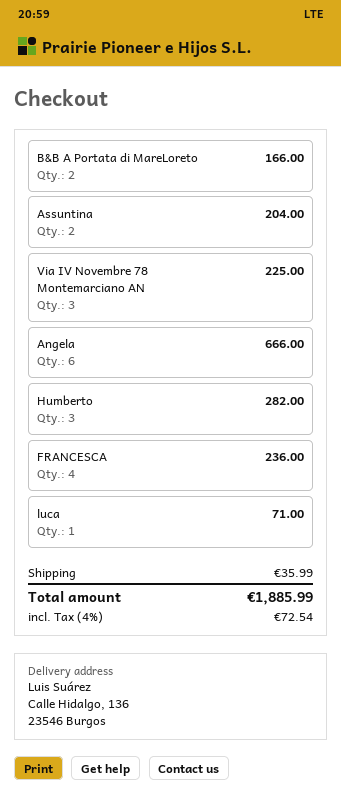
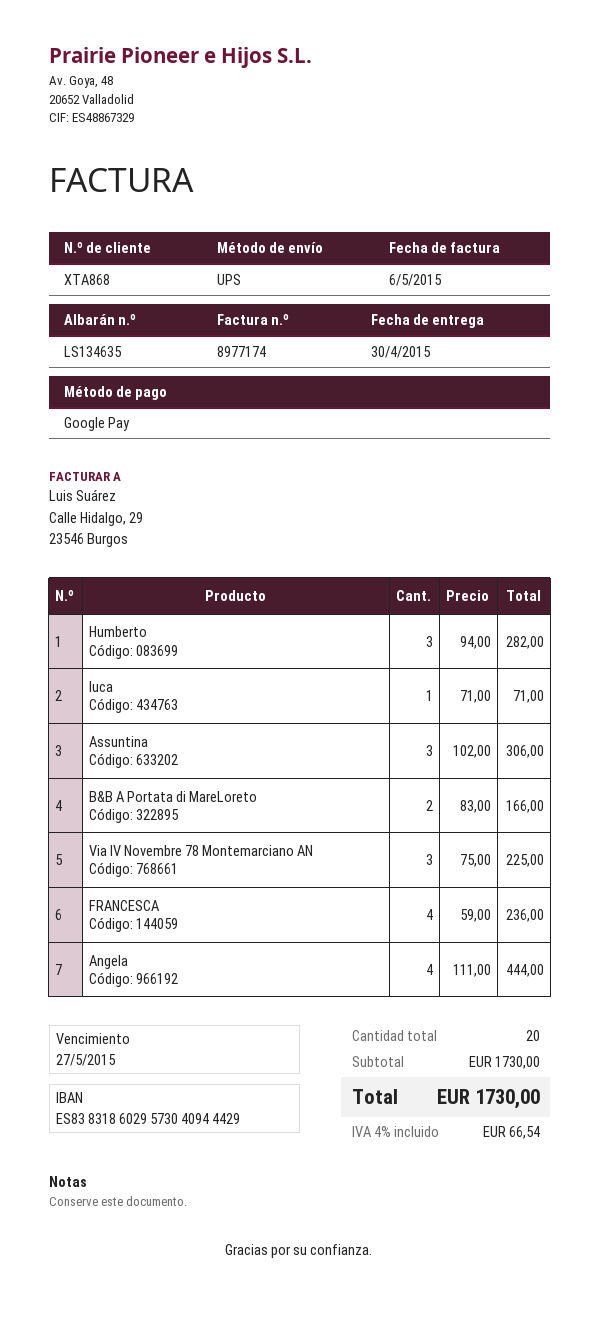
Assuntina: 2 for 204.00 -> 3 for 306.00
Angela: 6 for 666.00 -> 4 for 444.00
shipping: 35.99 -> none
tax: 4% = 72.54 -> 4% = 66.54
total: 1885.99 -> 1730.00

